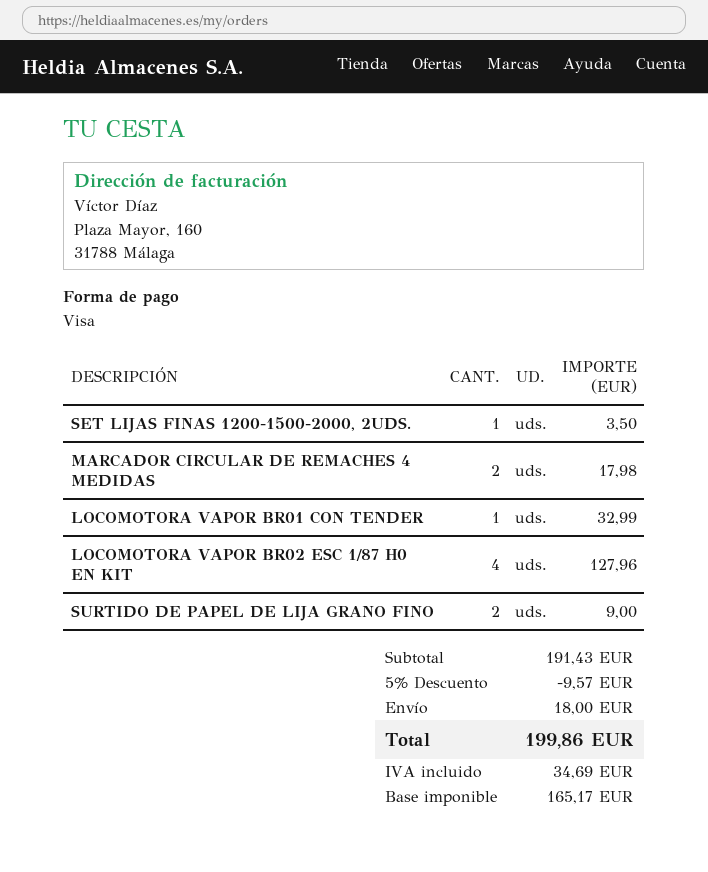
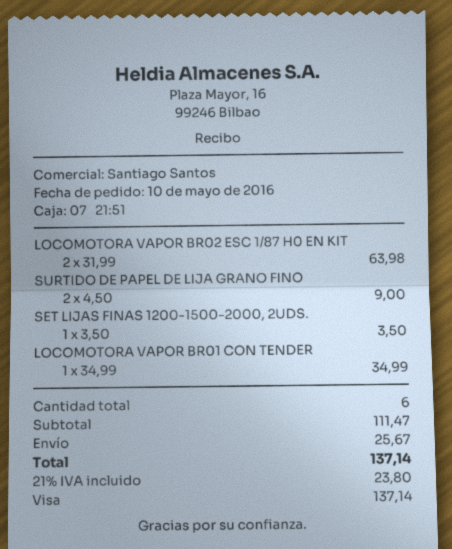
MARCADOR CIRCULAR DE REMACHES 4 MEDIDAS: 2 for 17.98 -> none
LOCOMOTORA VAPOR BR01 CON TENDER: 1 for 32.99 -> 1 for 34.99
LOCOMOTORA VAPOR BR02 ESC 1/87 H0 EN KIT: 4 for 127.96 -> 2 for 63.98
subtotal: 191.43 -> 111.47
discount: 5% = 9.57 -> none
shipping: 18.00 -> 25.67
tax: 34.69 -> 23.80
total: 199.86 -> 137.14

